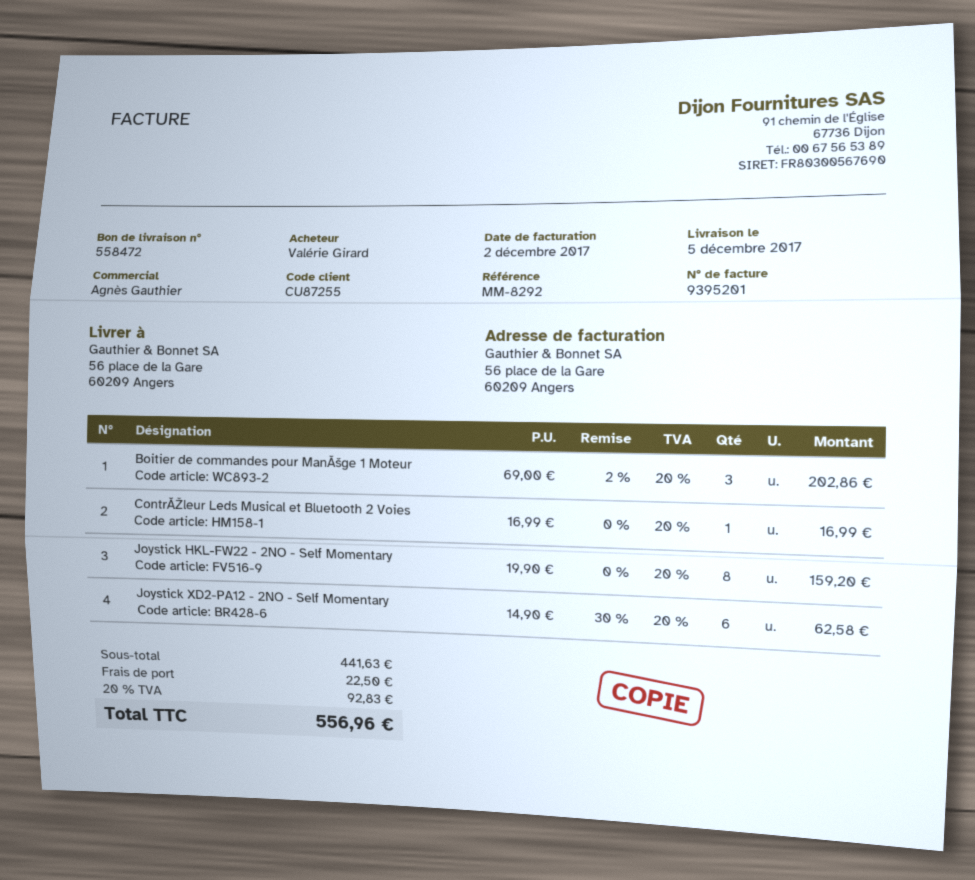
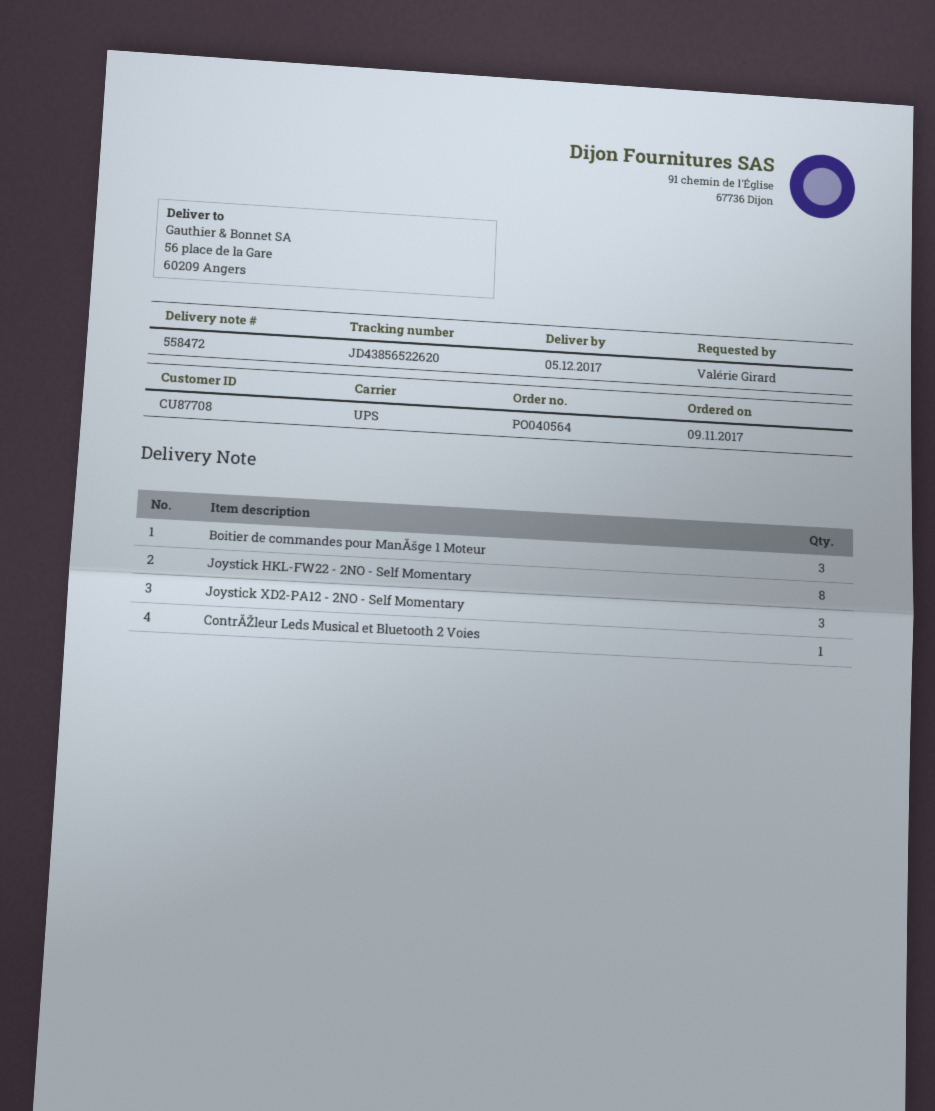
customer number: CU87255 -> CU87708
Joystick XD2-PA12 - 2NO - Self Momentary: 6 -> 3

